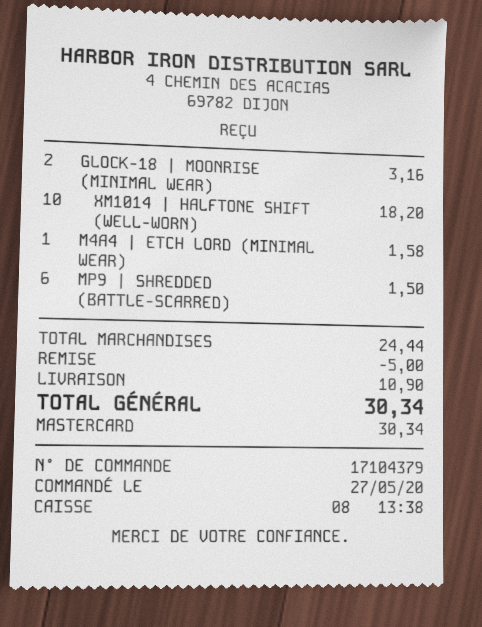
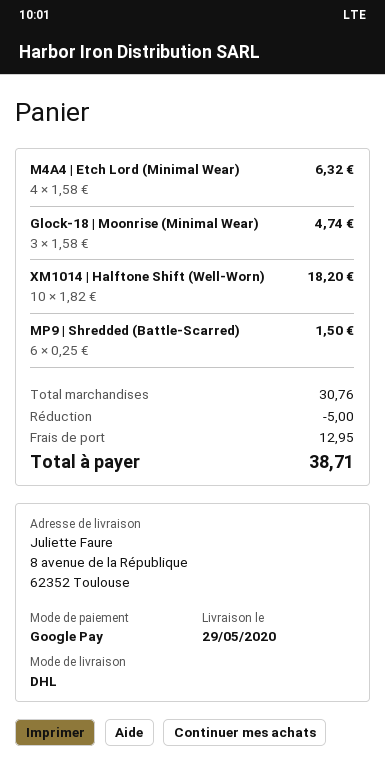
payment method: Mastercard -> Google Pay
GLOCK-18 | MOONRISE (MINIMAL WEAR): 2 for 3.16 -> 3 for 4.74
M4A4 | ETCH LORD (MINIMAL WEAR): 1 for 1.58 -> 4 for 6.32
subtotal: 24.44 -> 30.76
shipping: 10.90 -> 12.95
total: 30.34 -> 38.71

